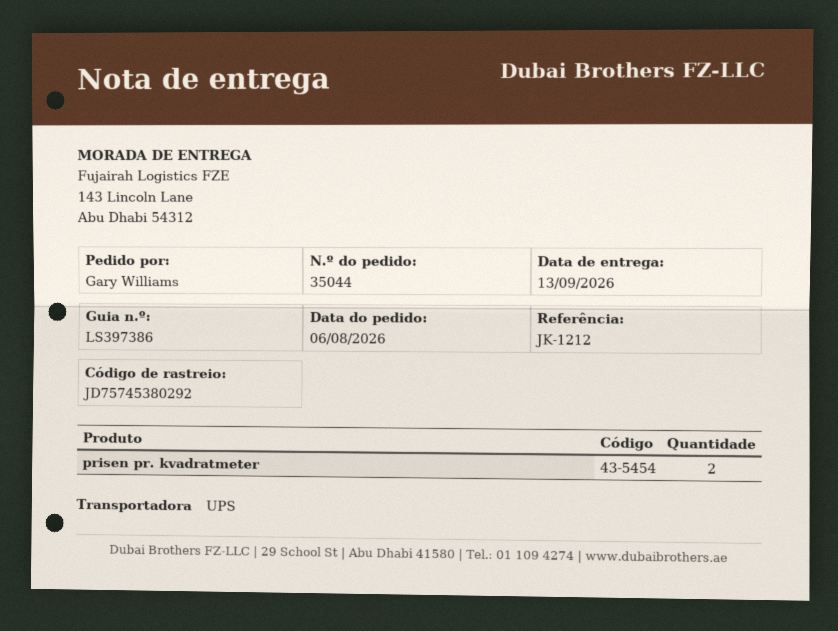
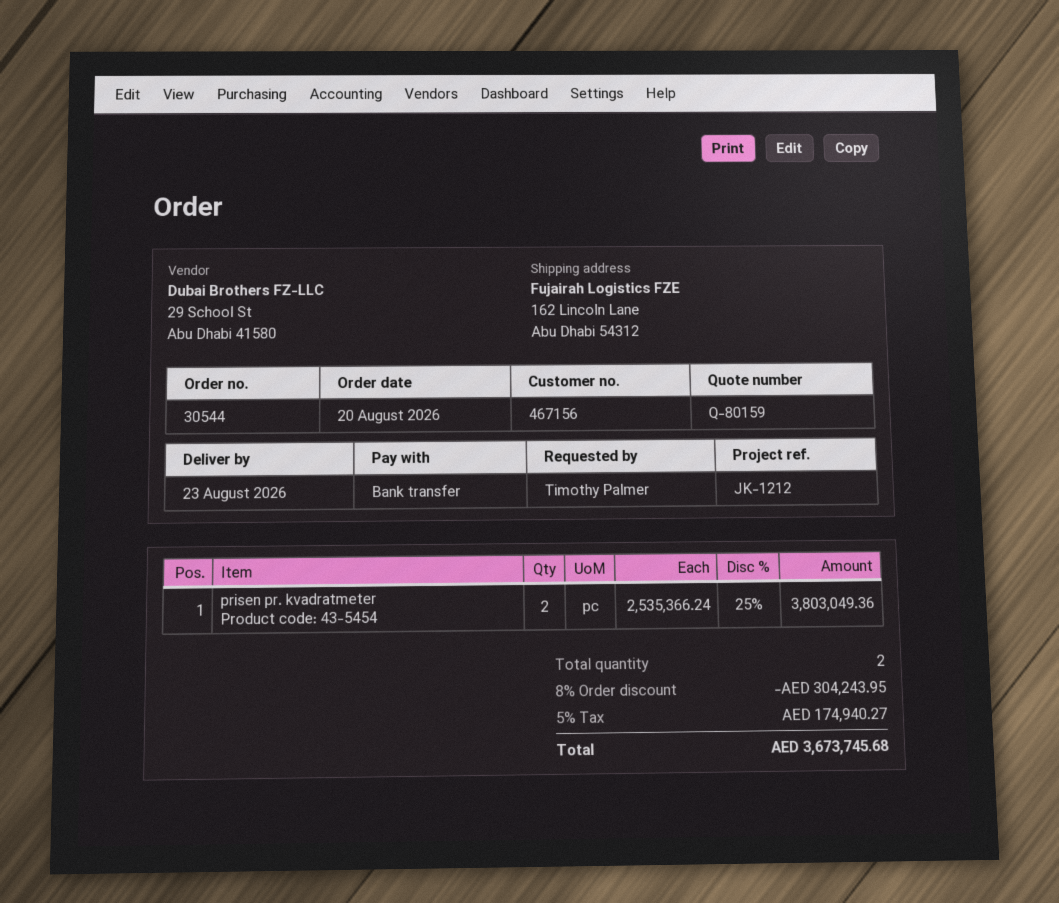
order number: 35044 -> 30544
order date: 2026-08-06 -> 2026-08-20
delivery date: 2026-09-13 -> 2026-08-23
ordered by: Gary Williams -> Timothy Palmer
ship to: 143 Lincoln Lane, Abu Dhabi 54312 -> 162 Lincoln Lane, Abu Dhabi 54312

